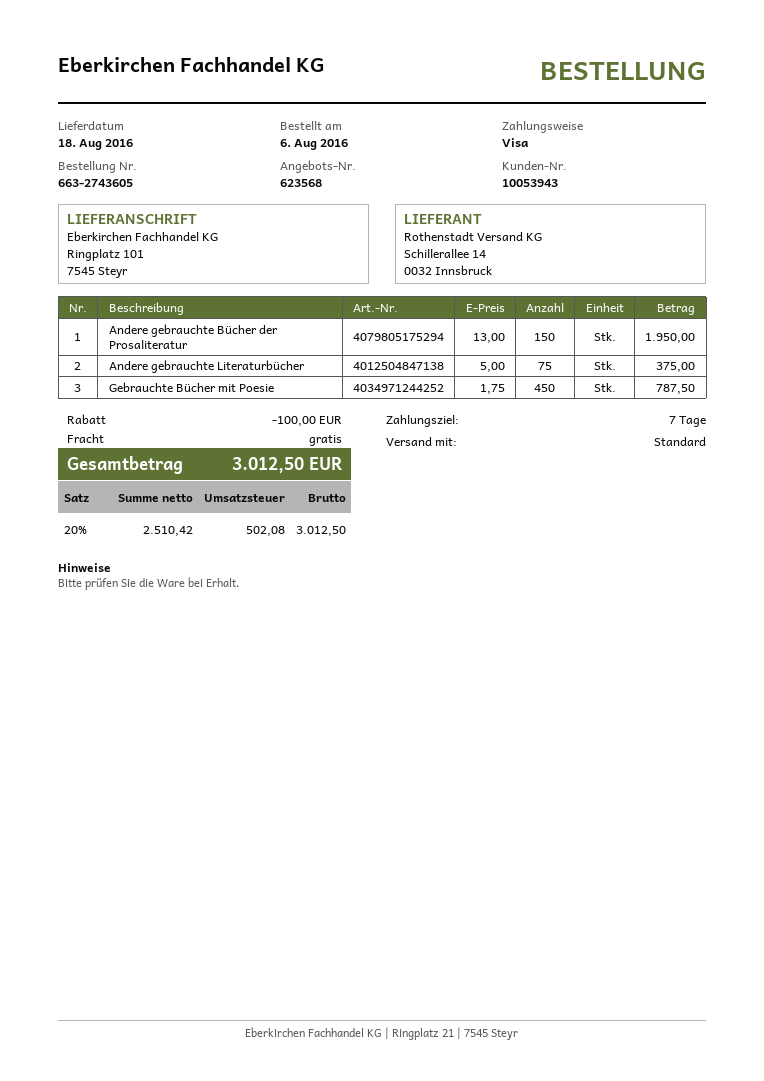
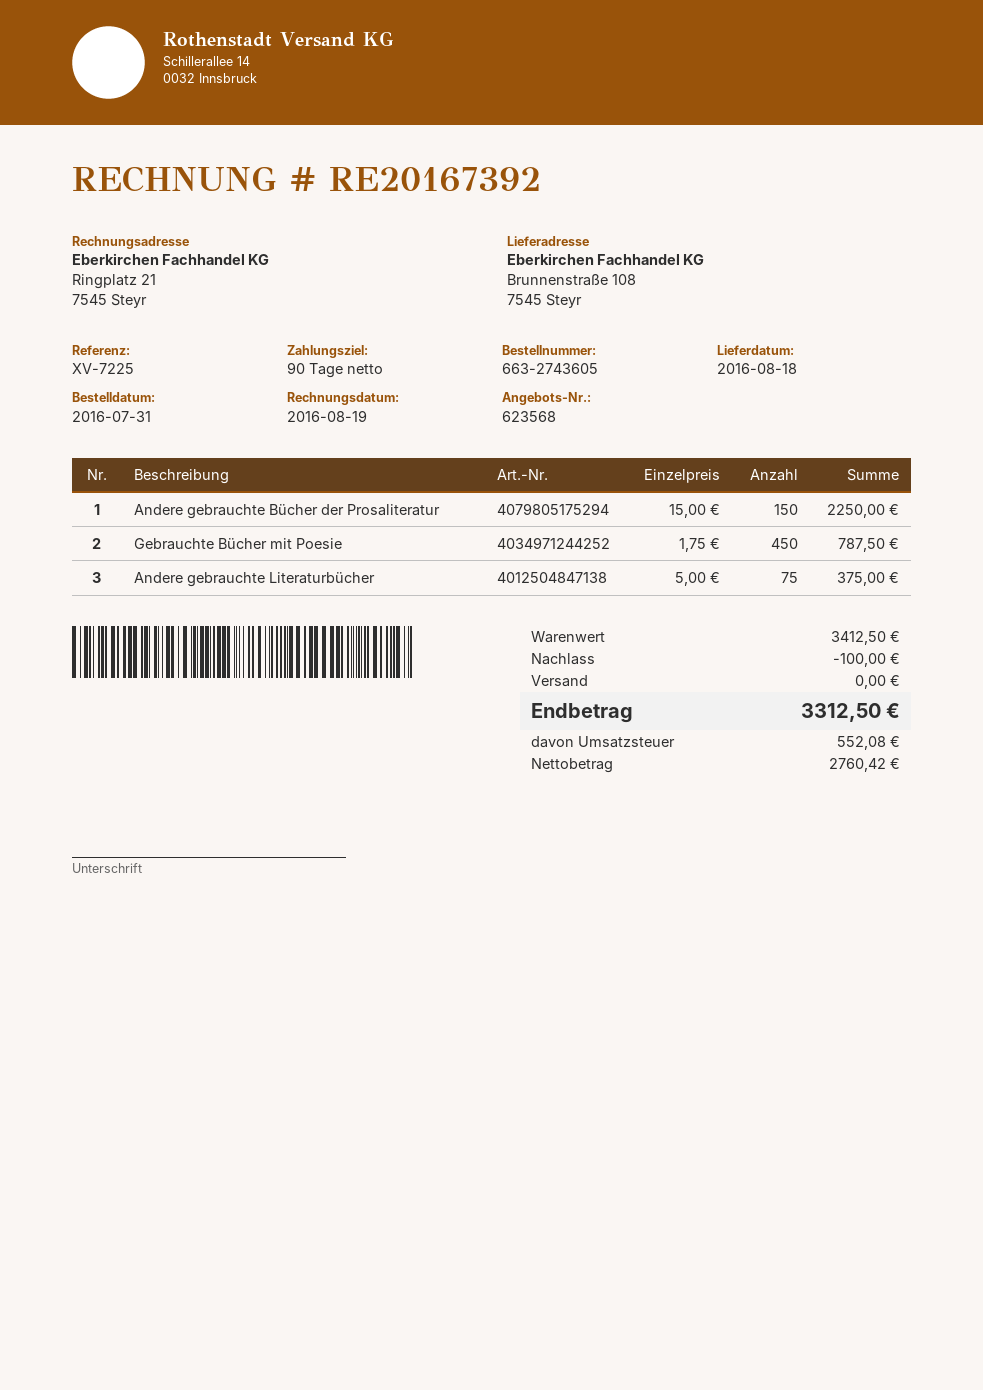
order date: 2016-08-06 -> 2016-07-31
payment terms: 7 days -> 90 days
ship to: Ringplatz 101, 7545 Steyr -> Brunnenstraße 108, 7545 Steyr
Andere gebrauchte Bücher der Prosaliteratur: 150 x 13.00 = 1950.00 -> 150 x 15.00 = 2250.00
net: 2510.42 -> 2760.42
tax: 502.08 -> 552.08
total: 3012.50 -> 3312.50

